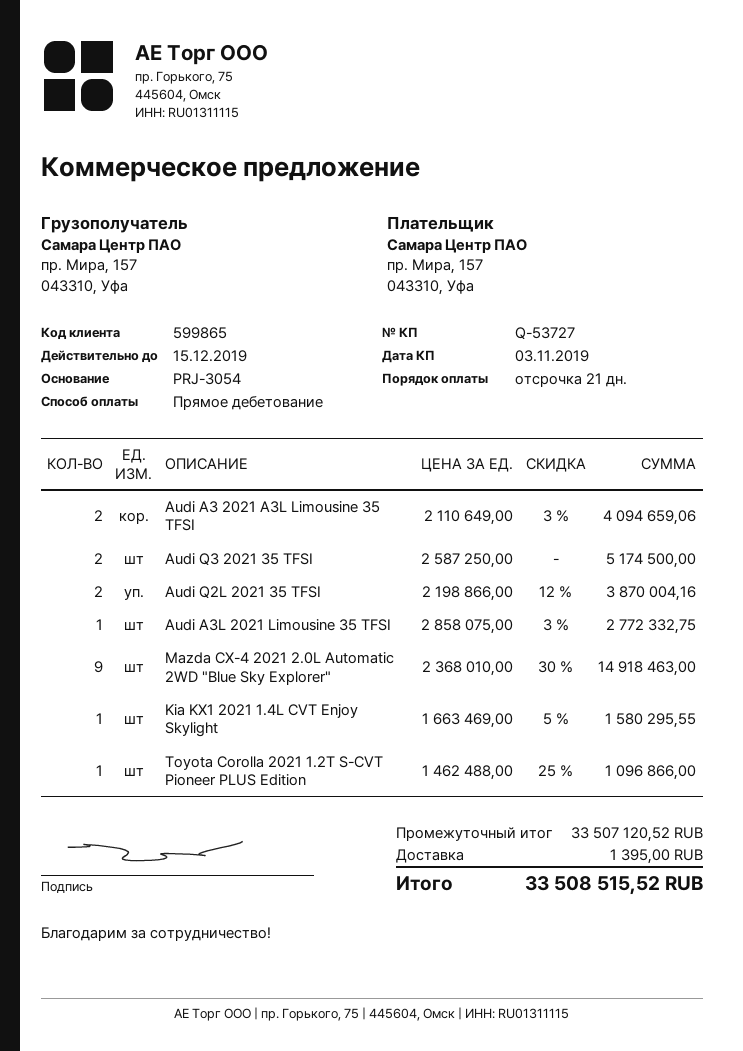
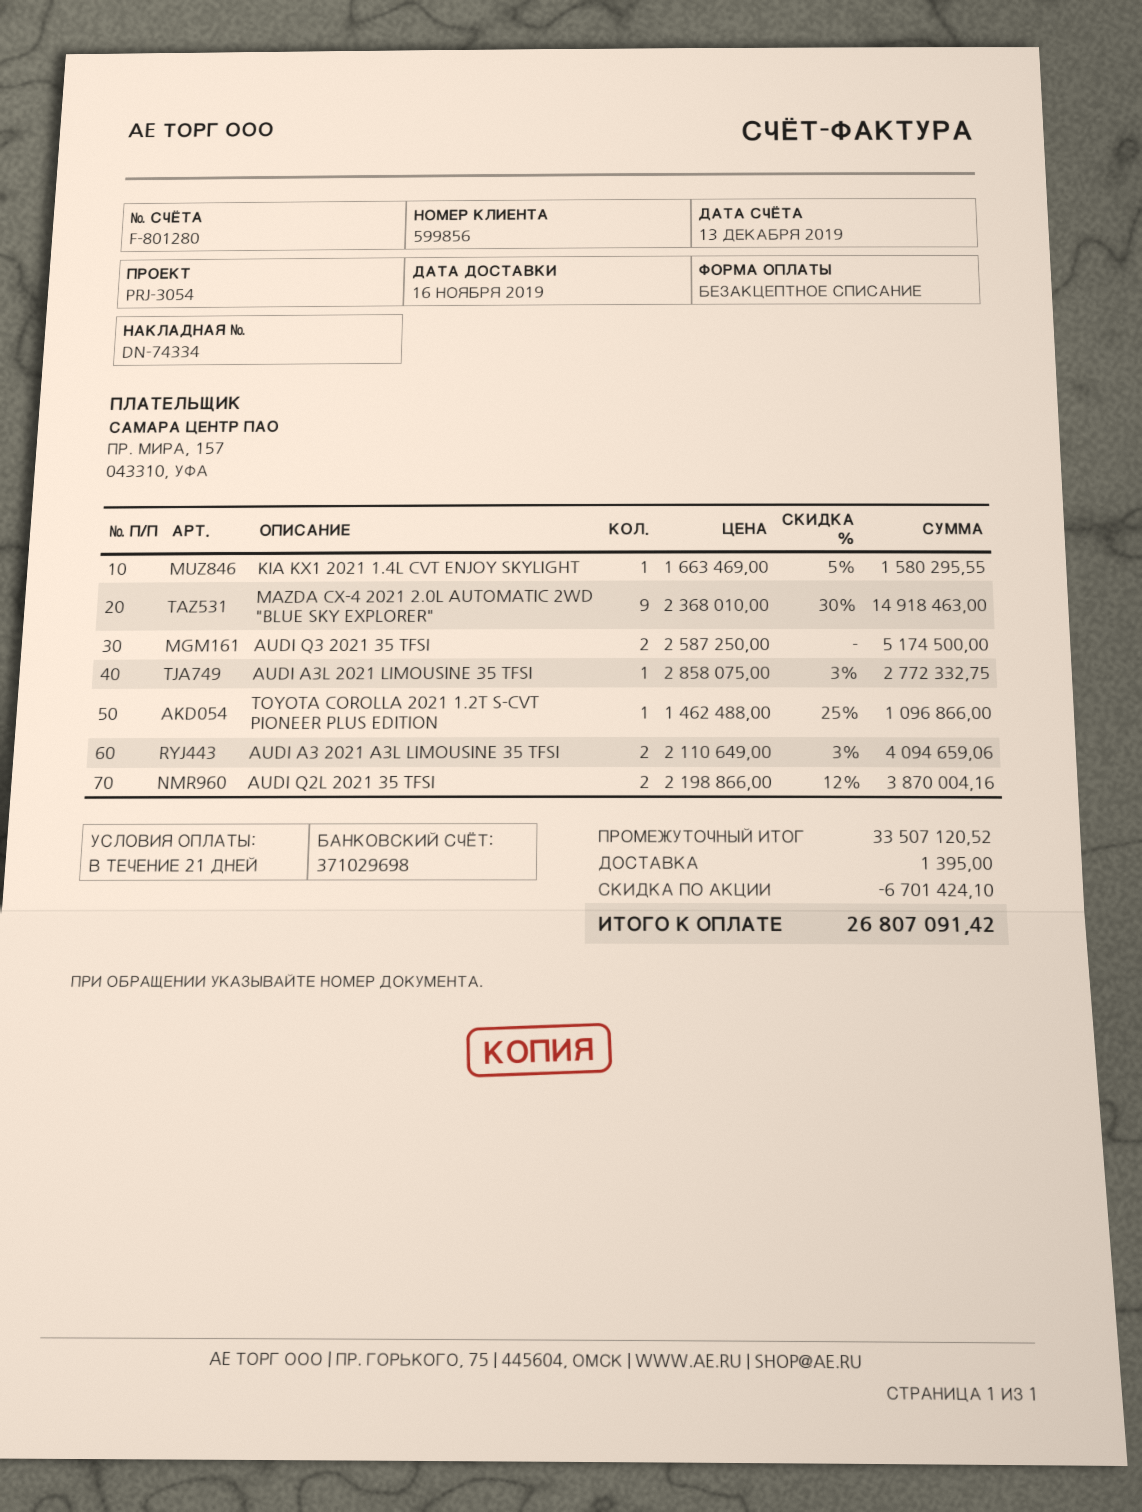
customer number: 599865 -> 599856
discount: none -> 6701424.10
total: 33508515.52 -> 26807091.42

